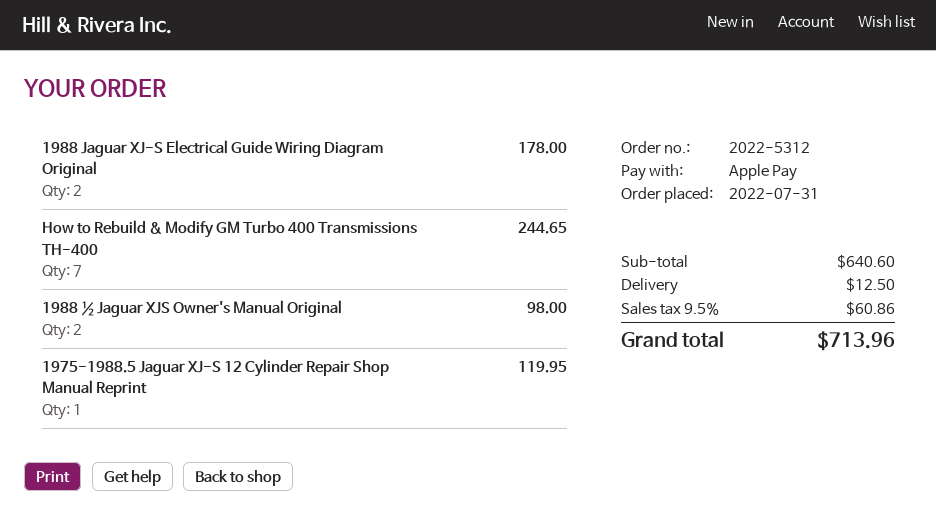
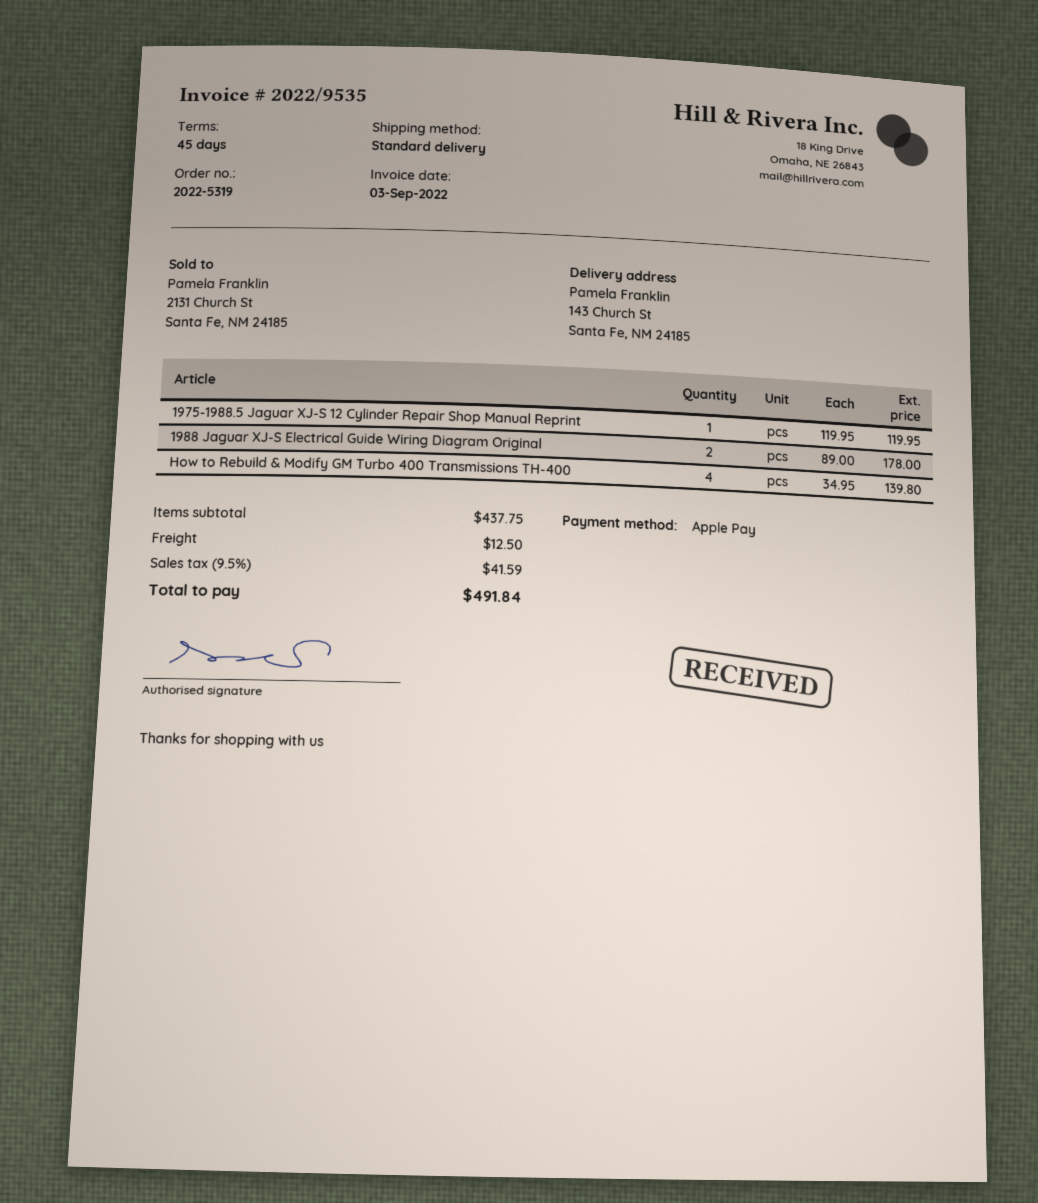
order number: 2022-5312 -> 2022-5319
How to Rebuild & Modify GM Turbo 400 Transmissions TH-400: 7 for 244.65 -> 4 for 139.80
1988 ½ Jaguar XJS Owner's Manual Original: 2 for 98.00 -> none
subtotal: 640.60 -> 437.75
tax: 9.5% = 60.86 -> 9.5% = 41.59
total: 713.96 -> 491.84

